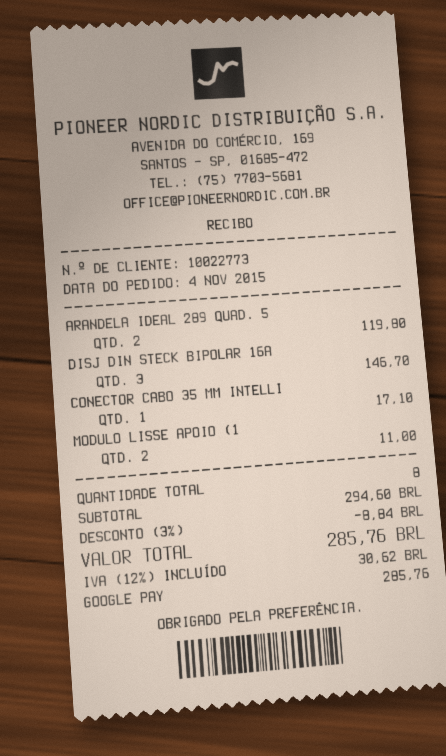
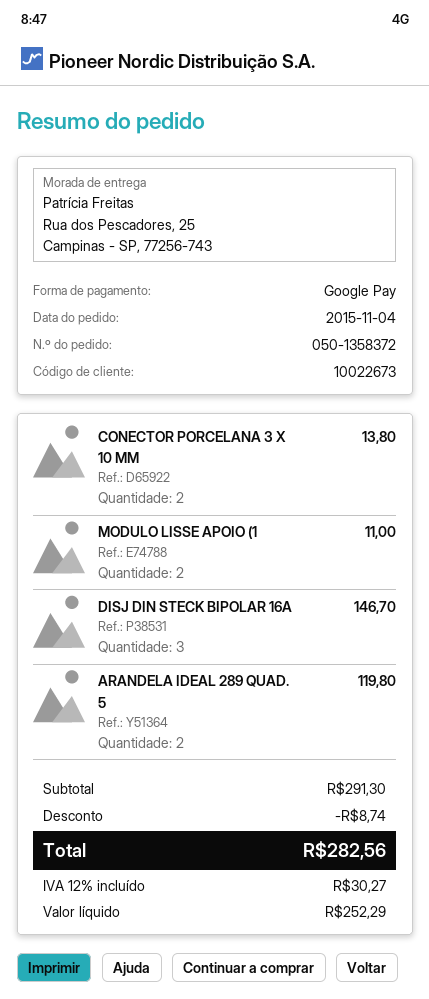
customer number: 10022773 -> 10022673
CONECTOR CABO 35 MM INTELLI: 1 for 17.10 -> none
CONECTOR PORCELANA 3 X 10 MM: none -> 2 for 13.80
subtotal: 294.60 -> 291.30
discount: 8.84 -> 8.74
tax: 12% = 30.62 -> 12% = 30.27
total: 285.76 -> 282.56

